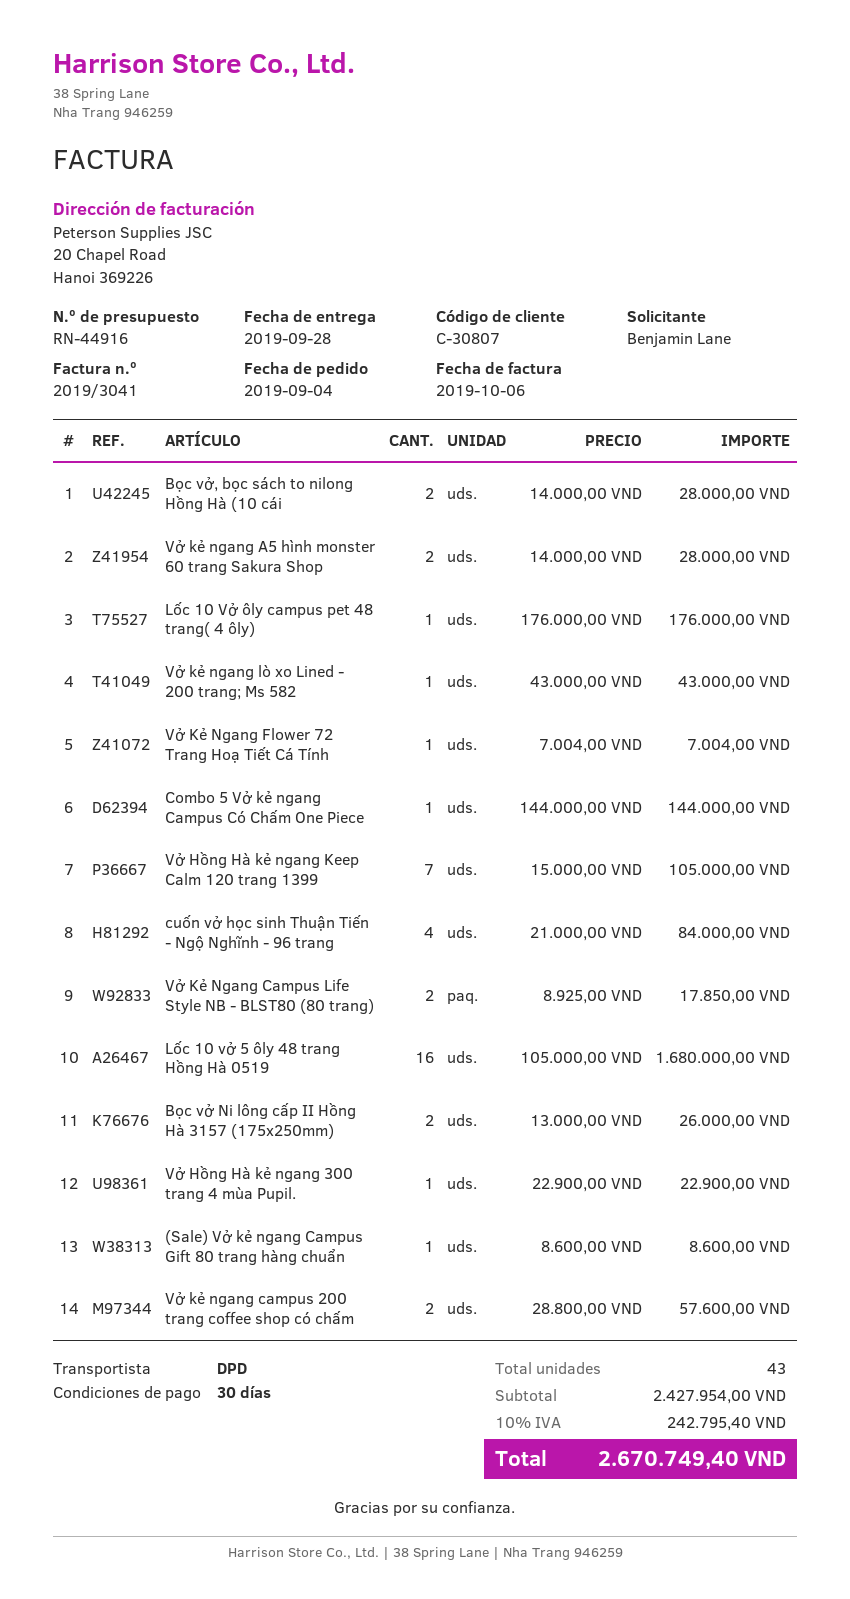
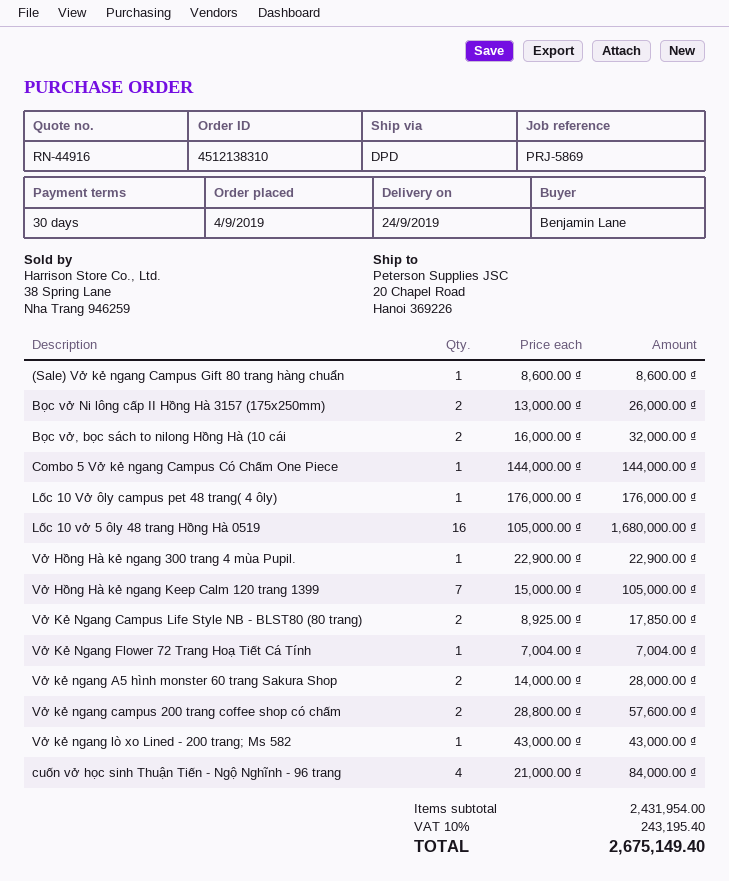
delivery date: 2019-09-28 -> 2019-09-24
Bọc vở, bọc sách to nilong Hồng Hà (10 cái: 2 x 14000.00 = 28000.00 -> 2 x 16000.00 = 32000.00
subtotal: 2427954.00 -> 2431954.00
tax: 10% = 242795.40 -> 10% = 243195.40
total: 2670749.40 -> 2675149.40

